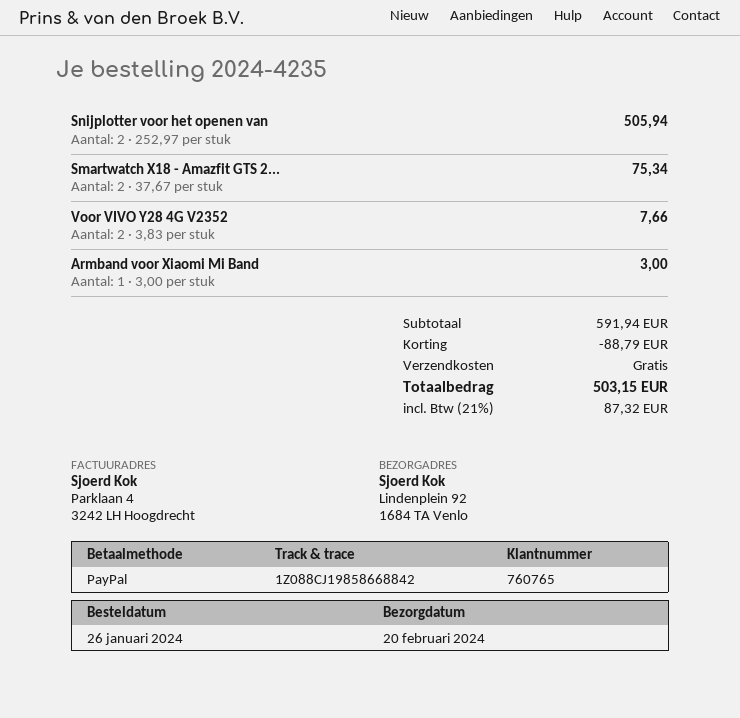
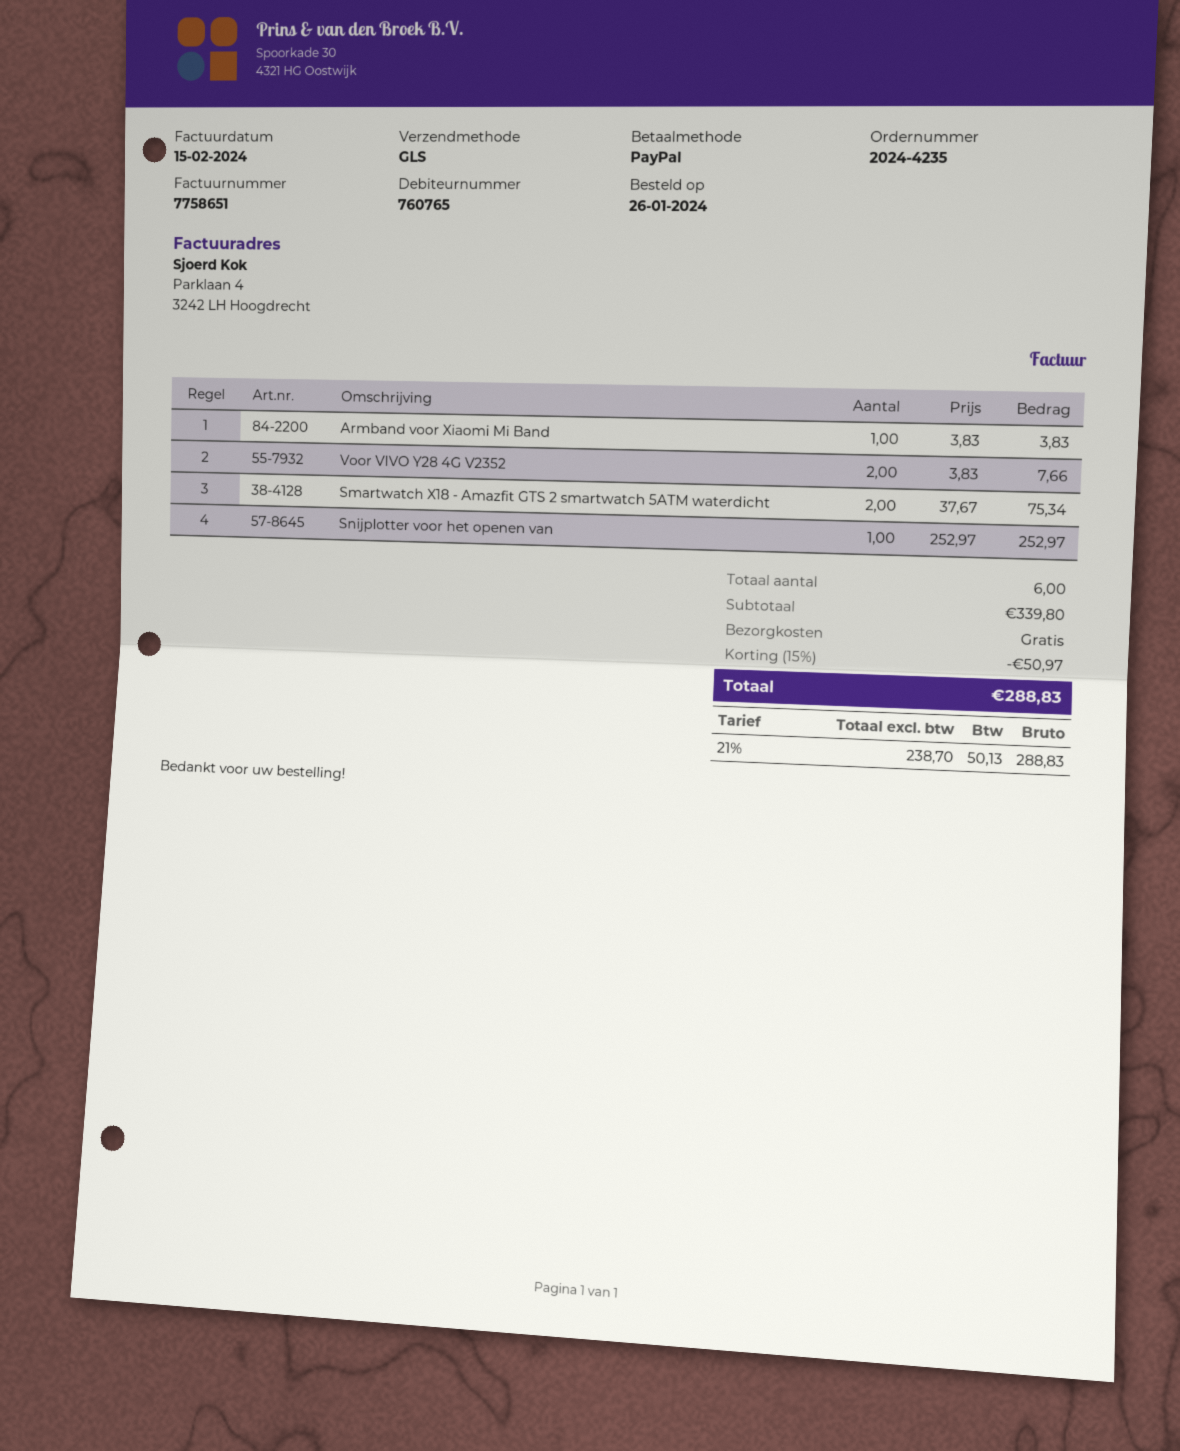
Snijplotter voor het openen van: 2 x 252.97 = 505.94 -> 1 x 252.97 = 252.97
Armband voor Xiaomi Mi Band: 1 x 3.00 = 3.00 -> 1 x 3.83 = 3.83
subtotal: 591.94 -> 339.80
discount: 88.79 -> 50.97
tax: 21% = 87.32 -> 21% = 50.13
total: 503.15 -> 288.83

